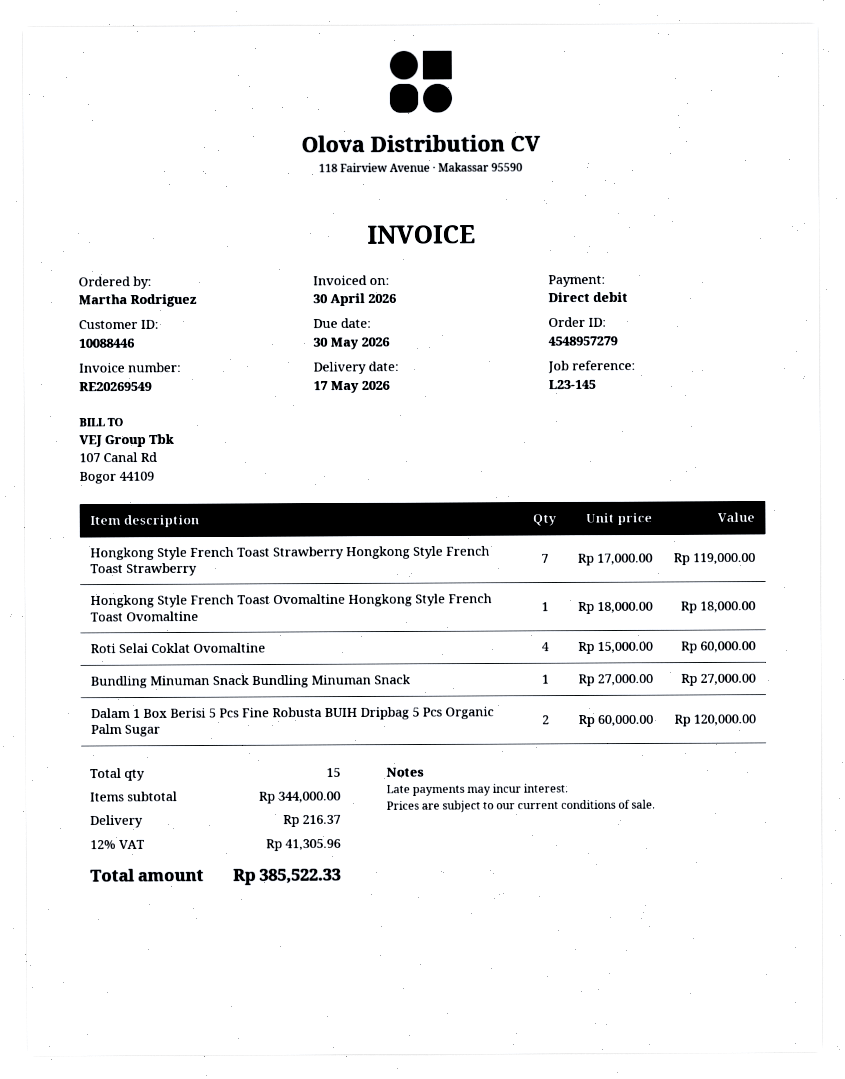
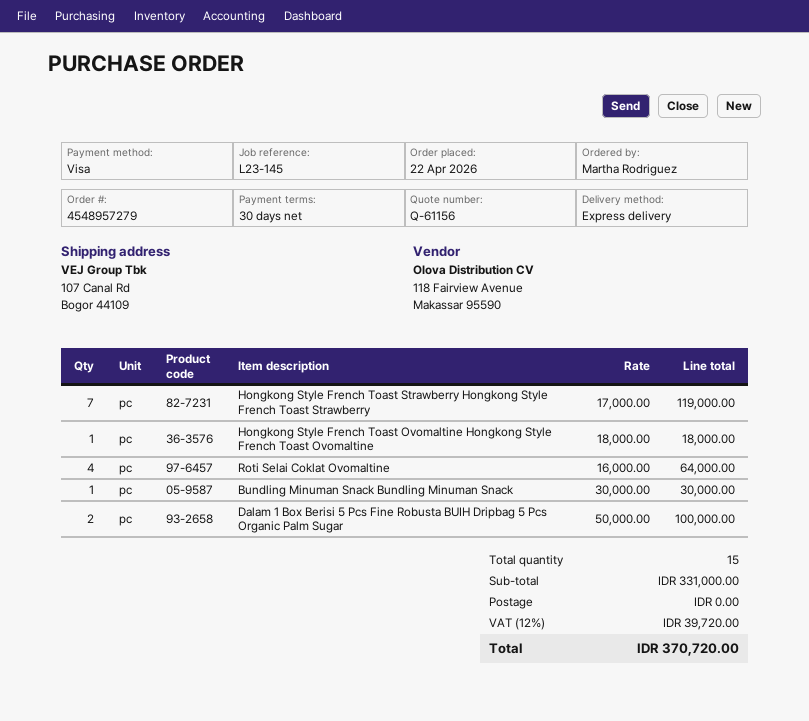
payment method: direct debit -> Visa
Roti Selai Coklat Ovomaltine: 4 x 15000.00 = 60000.00 -> 4 x 16000.00 = 64000.00
Bundling Minuman Snack Bundling Minuman Snack: 1 x 27000.00 = 27000.00 -> 1 x 30000.00 = 30000.00
Dalam 1 Box Berisi 5 Pcs Fine Robusta BUIH Dripbag 5 Pcs Organic Palm Sugar: 2 x 60000.00 = 120000.00 -> 2 x 50000.00 = 100000.00
subtotal: 344000.00 -> 331000.00
shipping: 216.37 -> 0.00
tax: 12% = 41305.96 -> 12% = 39720.00
total: 385522.33 -> 370720.00

